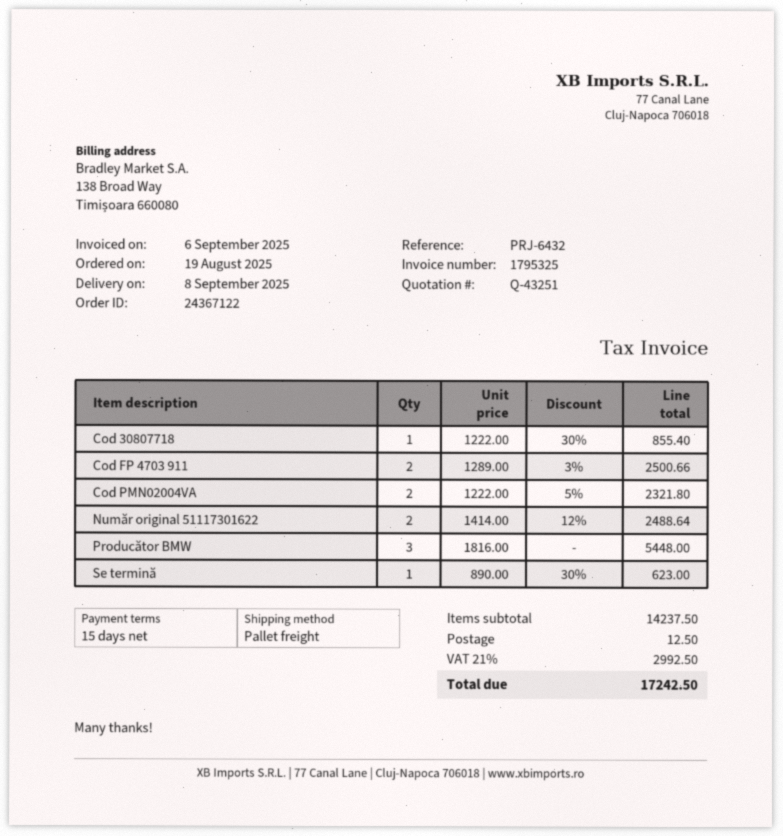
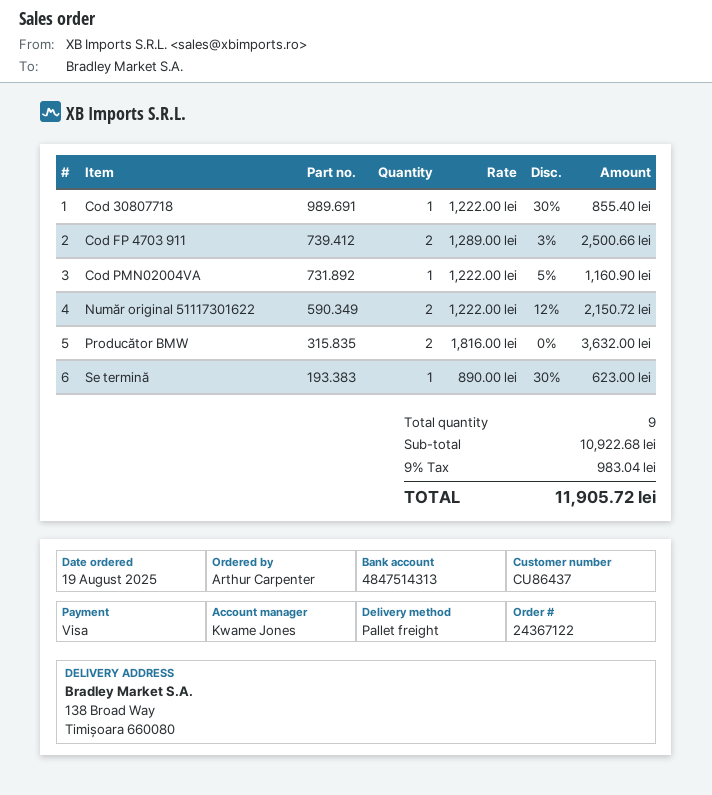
Cod PMN02004VA: 2 x 1222.00 - 5% = 2321.80 -> 1 x 1222.00 - 5% = 1160.90
Număr original 51117301622: 2 x 1414.00 - 12% = 2488.64 -> 2 x 1222.00 - 12% = 2150.72
Producător BMW: 3 x 1816.00 = 5448.00 -> 2 x 1816.00 = 3632.00
subtotal: 14237.50 -> 10922.68
shipping: 12.50 -> none
tax: 21% = 2992.50 -> 9% = 983.04
total: 17242.50 -> 11905.72

